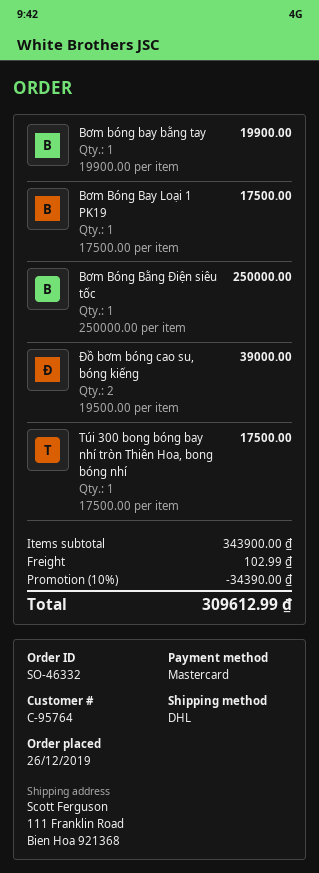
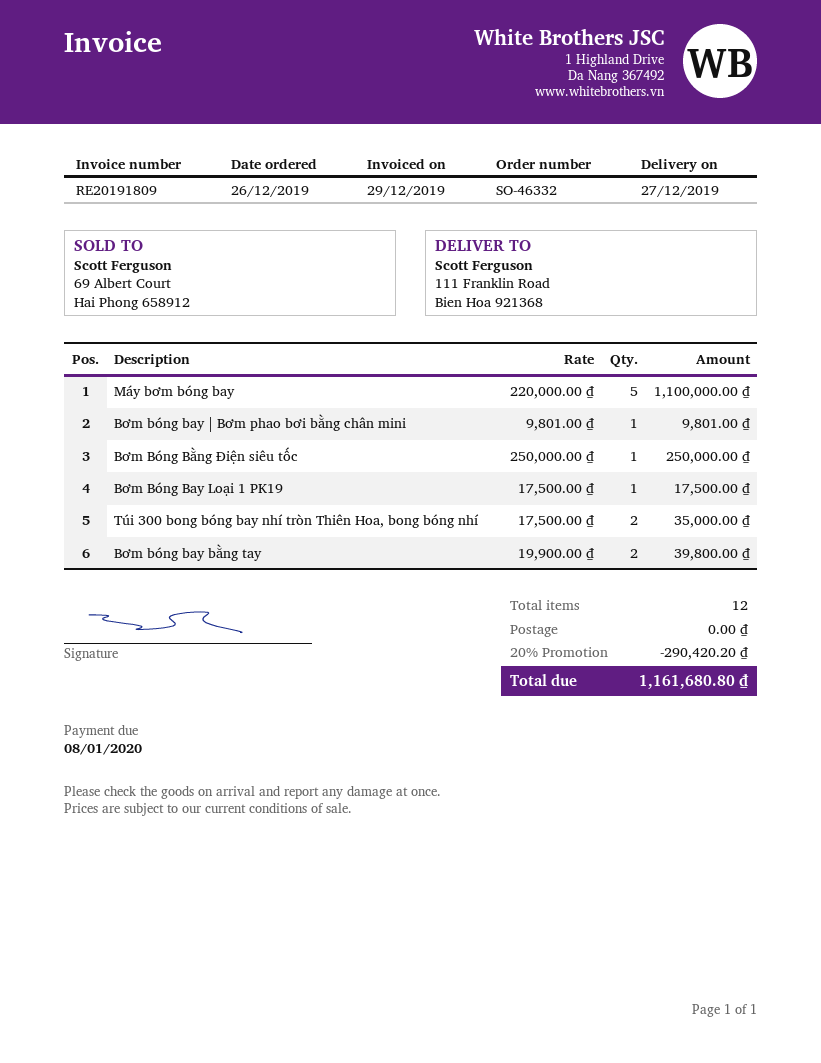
Bơm bóng bay bằng tay: 1 x 19900.00 = 19900.00 -> 2 x 19900.00 = 39800.00
Đồ bơm bóng cao su, bóng kiếng: 2 x 19500.00 = 39000.00 -> none
Túi 300 bong bóng bay nhí tròn Thiên Hoa, bong bóng nhí: 1 x 17500.00 = 17500.00 -> 2 x 17500.00 = 35000.00
Máy bơm bóng bay: none -> 5 x 220000.00 = 1100000.00
Bơm bóng bay | Bơm phao bơi bằng chân mini: none -> 1 x 9801.00 = 9801.00
discount: 10% = 34390.00 -> 20% = 290420.20
shipping: 102.99 -> 0.00
total: 309612.99 -> 1161680.80

